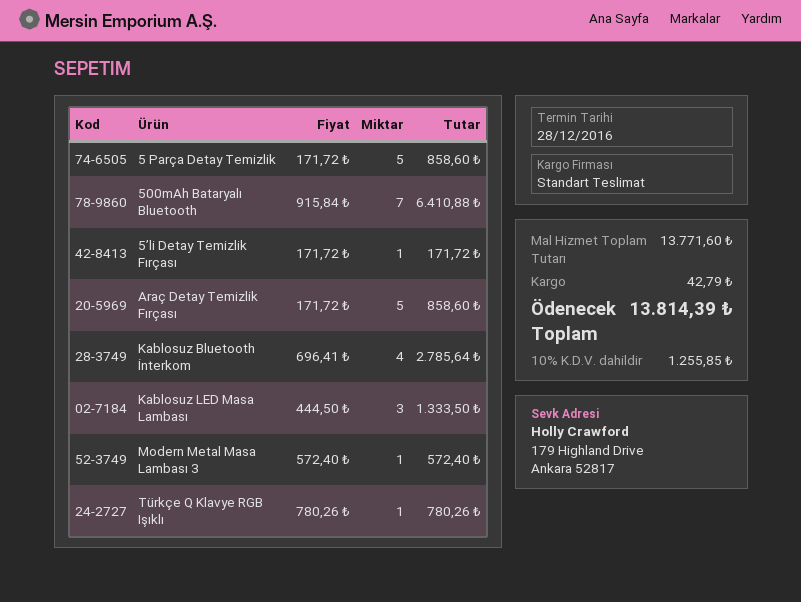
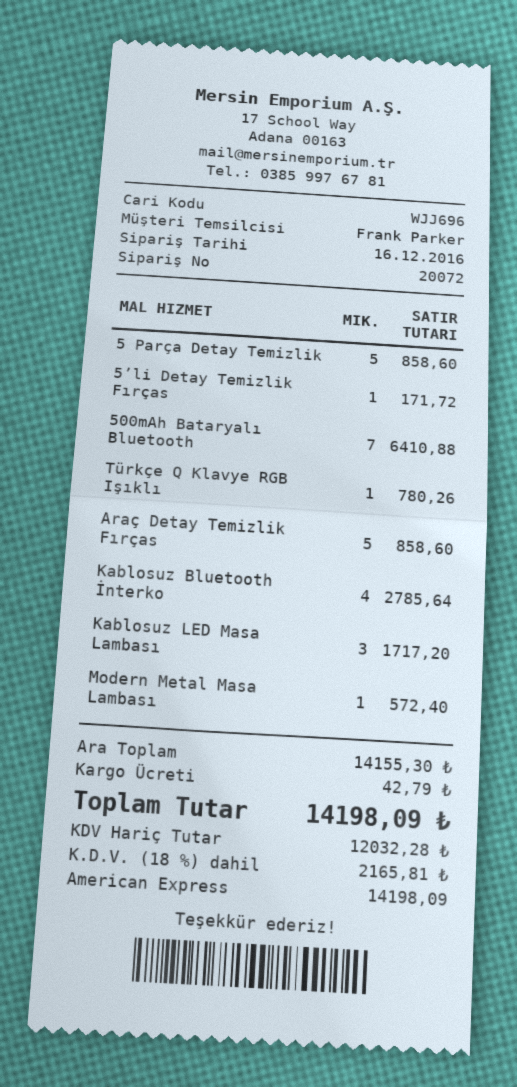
Kablosuz LED Masa Lambası: 3 for 1333.50 -> 3 for 1717.20
subtotal: 13771.60 -> 14155.30
tax: 10% = 1255.85 -> 18% = 2165.81
total: 13814.39 -> 14198.09

